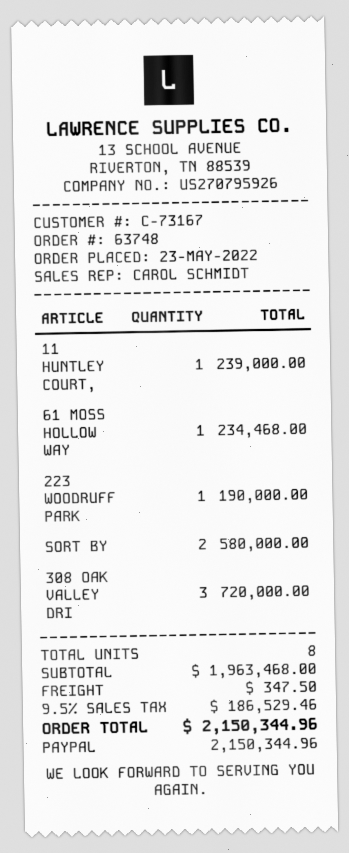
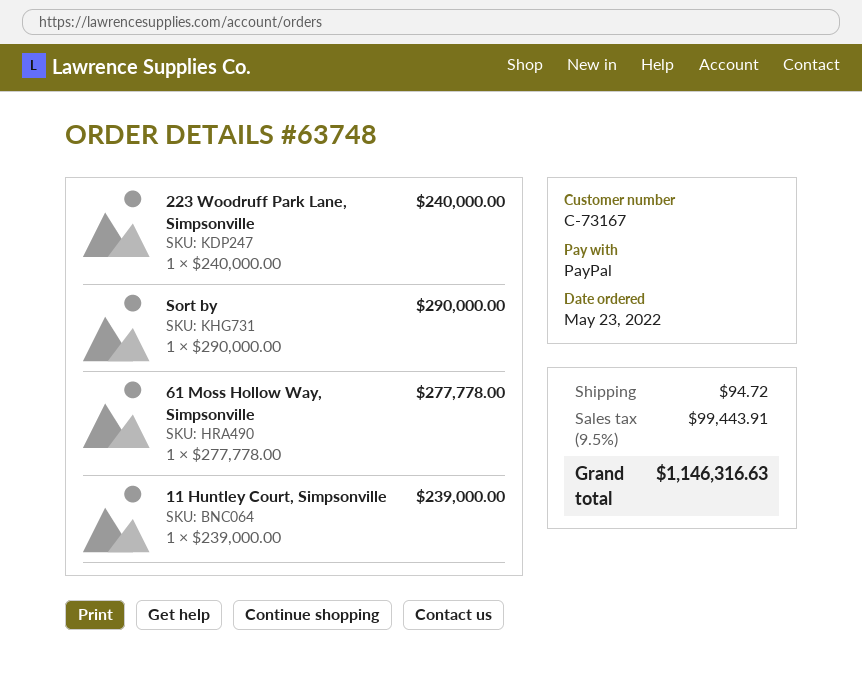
61 MOSS HOLLOW WAY: 1 for 234468.00 -> 1 for 277778.00
223 WOODRUFF PARK: 1 for 190000.00 -> 1 for 240000.00
SORT BY: 2 for 580000.00 -> 1 for 290000.00
308 OAK VALLEY DRI: 3 for 720000.00 -> none
shipping: 347.50 -> 94.72
tax: 9.5% = 186529.46 -> 9.5% = 99443.91
total: 2150344.96 -> 1146316.63

